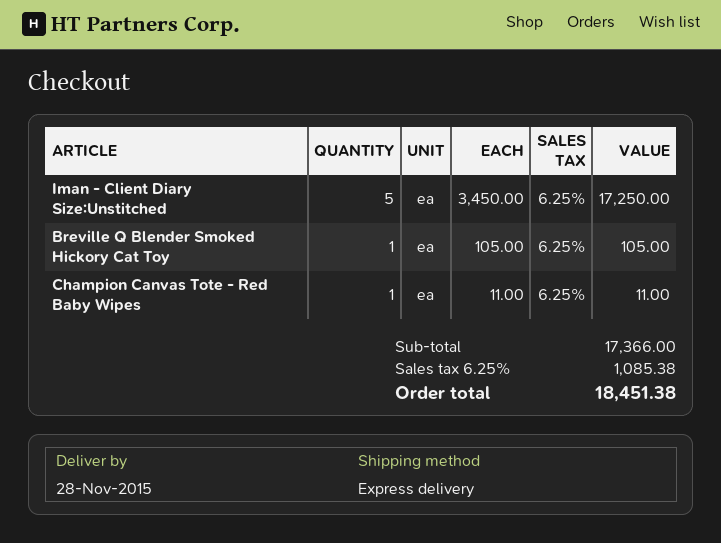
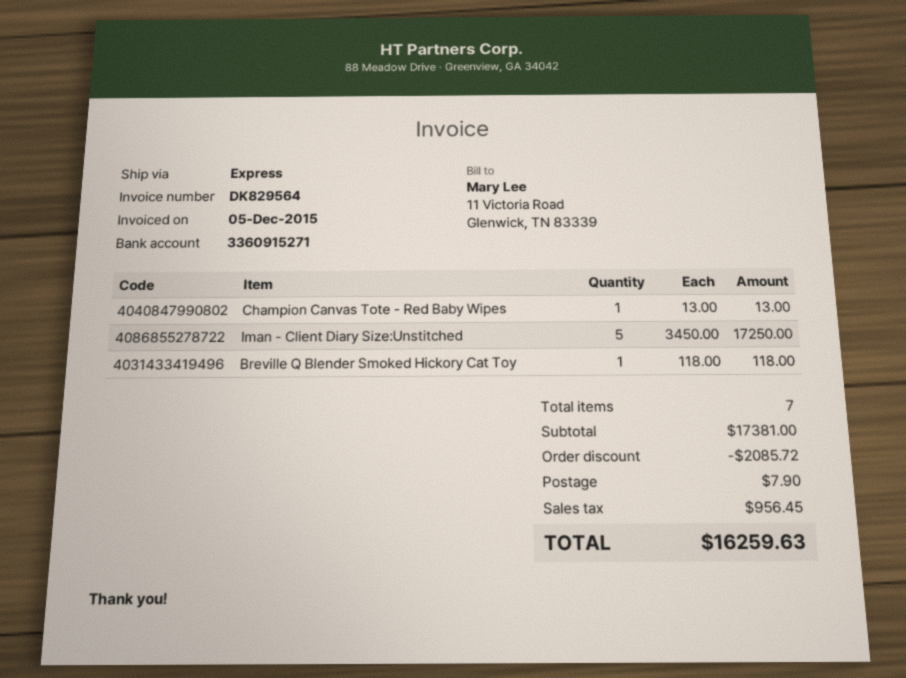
Breville Q Blender Smoked Hickory Cat Toy: 1 x 105.00 = 105.00 -> 1 x 118.00 = 118.00
Champion Canvas Tote - Red Baby Wipes: 1 x 11.00 = 11.00 -> 1 x 13.00 = 13.00
subtotal: 17366.00 -> 17381.00
discount: none -> 2085.72
shipping: none -> 7.90
tax: 1085.38 -> 956.45
total: 18451.38 -> 16259.63

